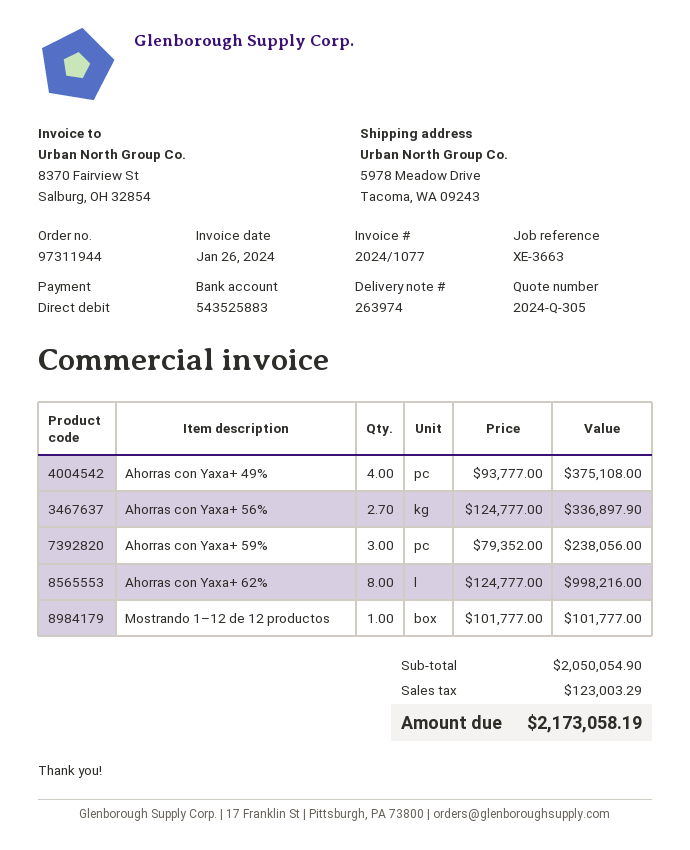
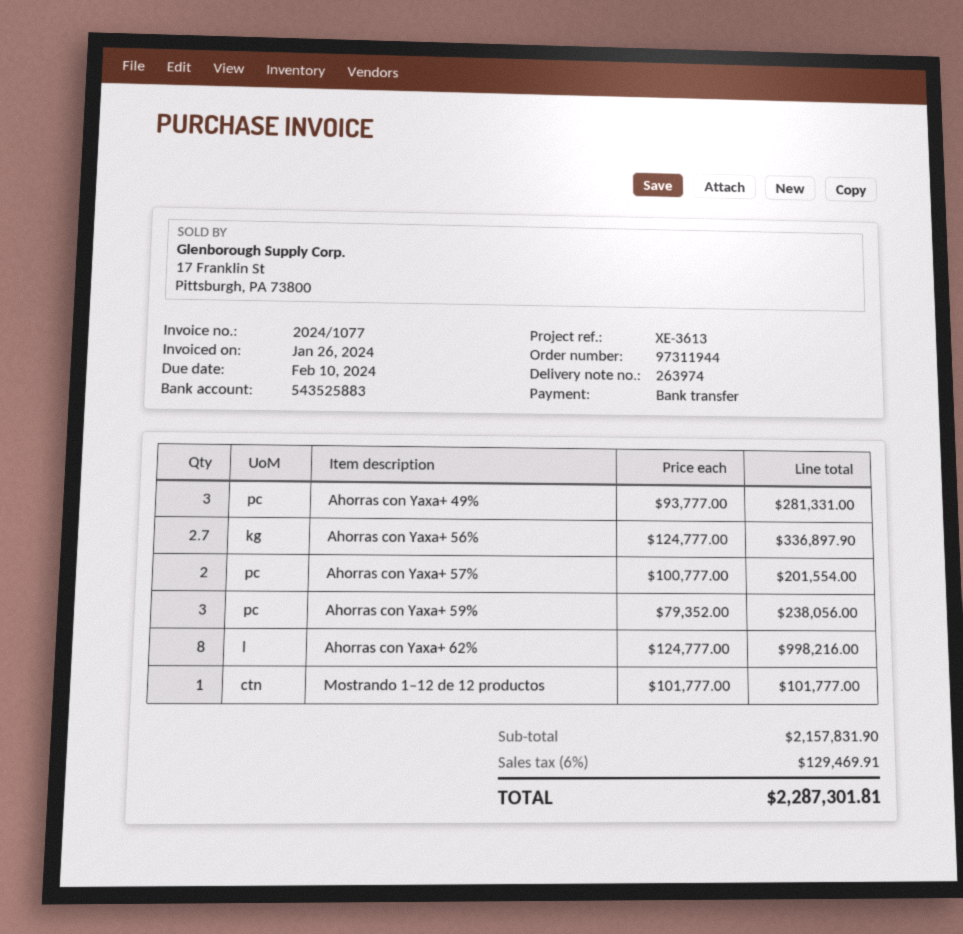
reference: XE-3663 -> XE-3613
payment method: direct debit -> bank transfer
Ahorras con Yaxa+ 49%: 4 x 93777.00 = 375108.00 -> 3 x 93777.00 = 281331.00
Ahorras con Yaxa+ 57%: none -> 2 x 100777.00 = 201554.00
subtotal: 2050054.90 -> 2157831.90
tax: 123003.29 -> 129469.91
total: 2173058.19 -> 2287301.81

